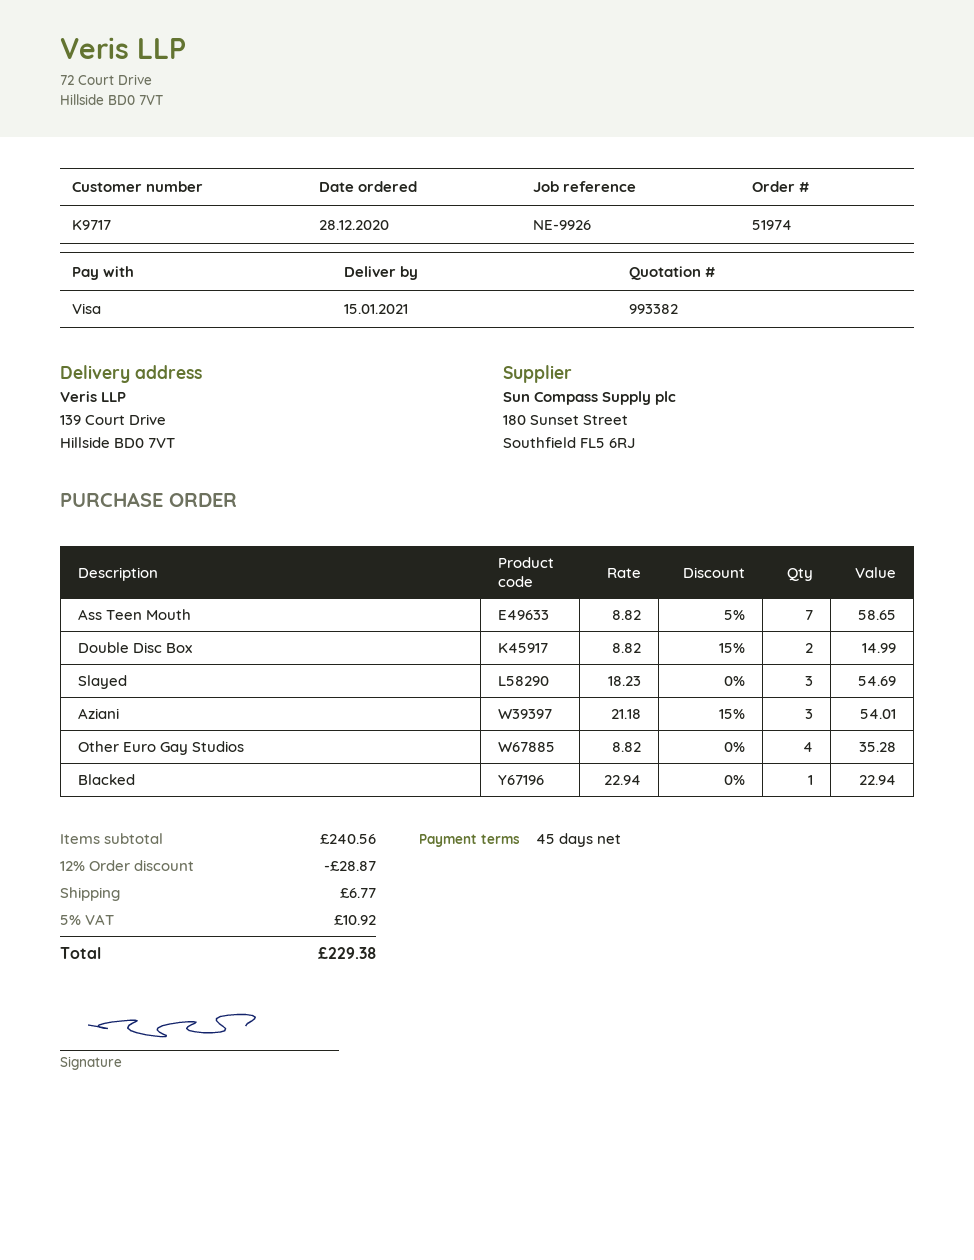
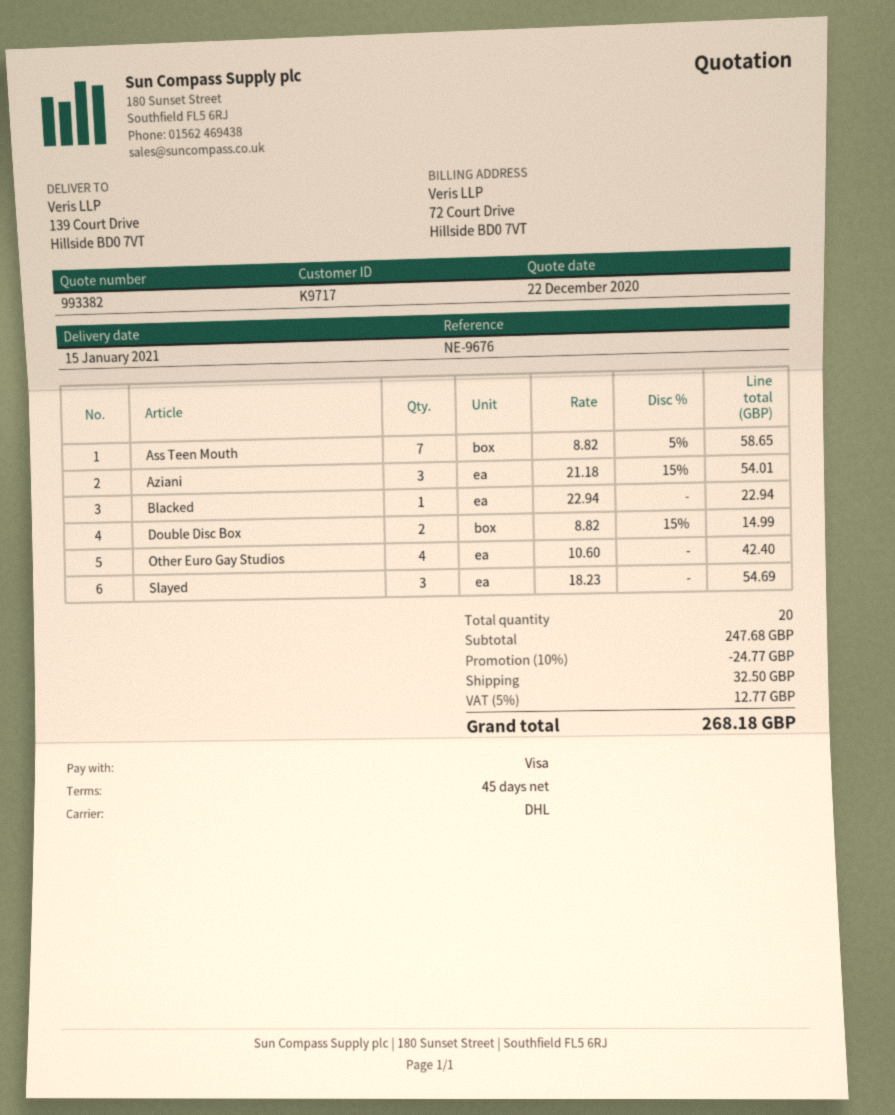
reference: NE-9926 -> NE-9676
Other Euro Gay Studios: 4 x 8.82 = 35.28 -> 4 x 10.60 = 42.40
subtotal: 240.56 -> 247.68
discount: 12% = 28.87 -> 10% = 24.77
shipping: 6.77 -> 32.50
tax: 5% = 10.92 -> 5% = 12.77
total: 229.38 -> 268.18

